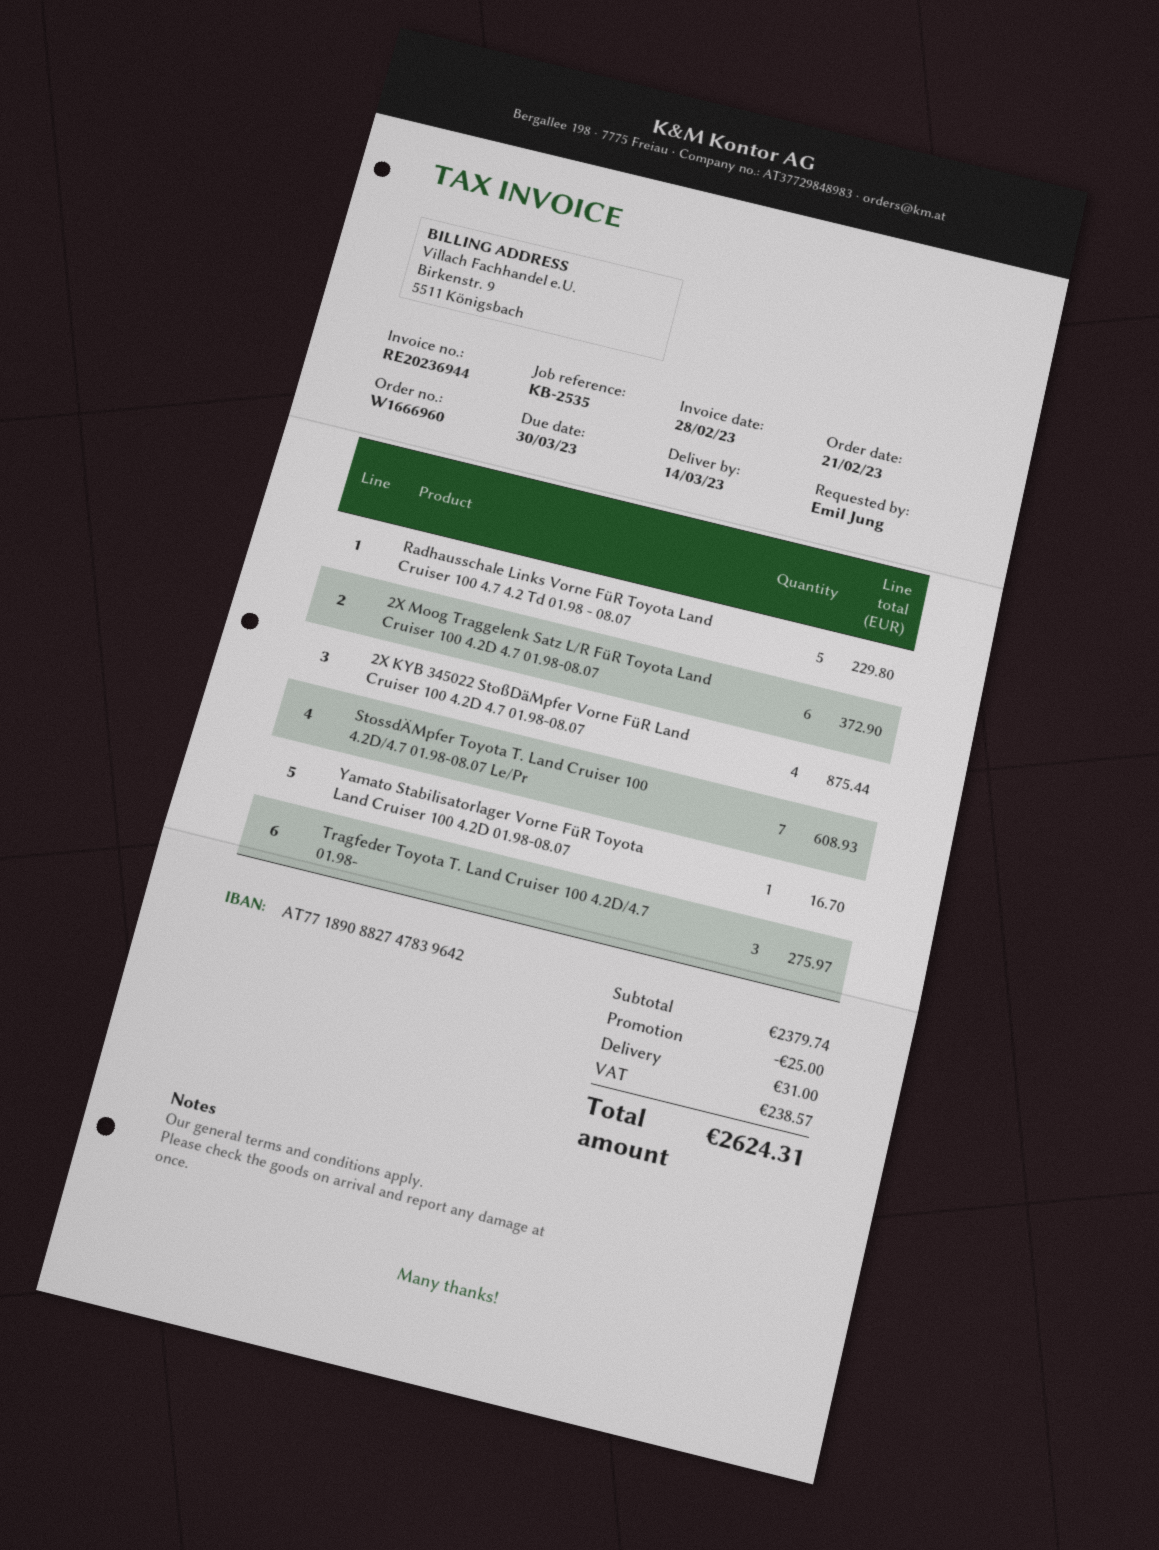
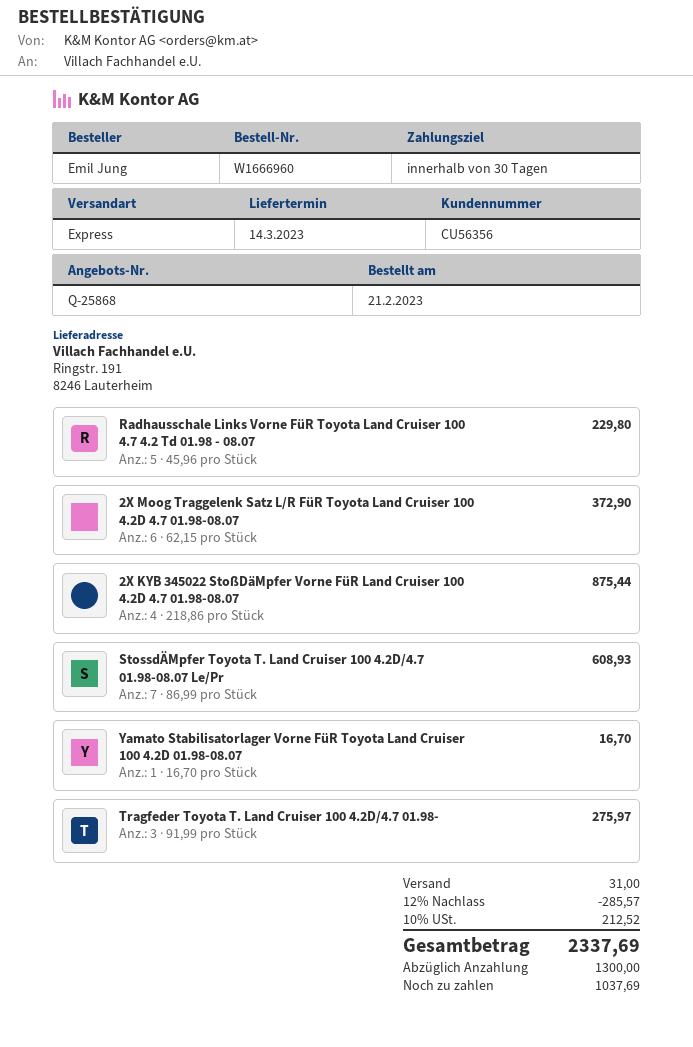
discount: 25.00 -> 285.57
tax: 238.57 -> 212.52
total: 2624.31 -> 2337.69

